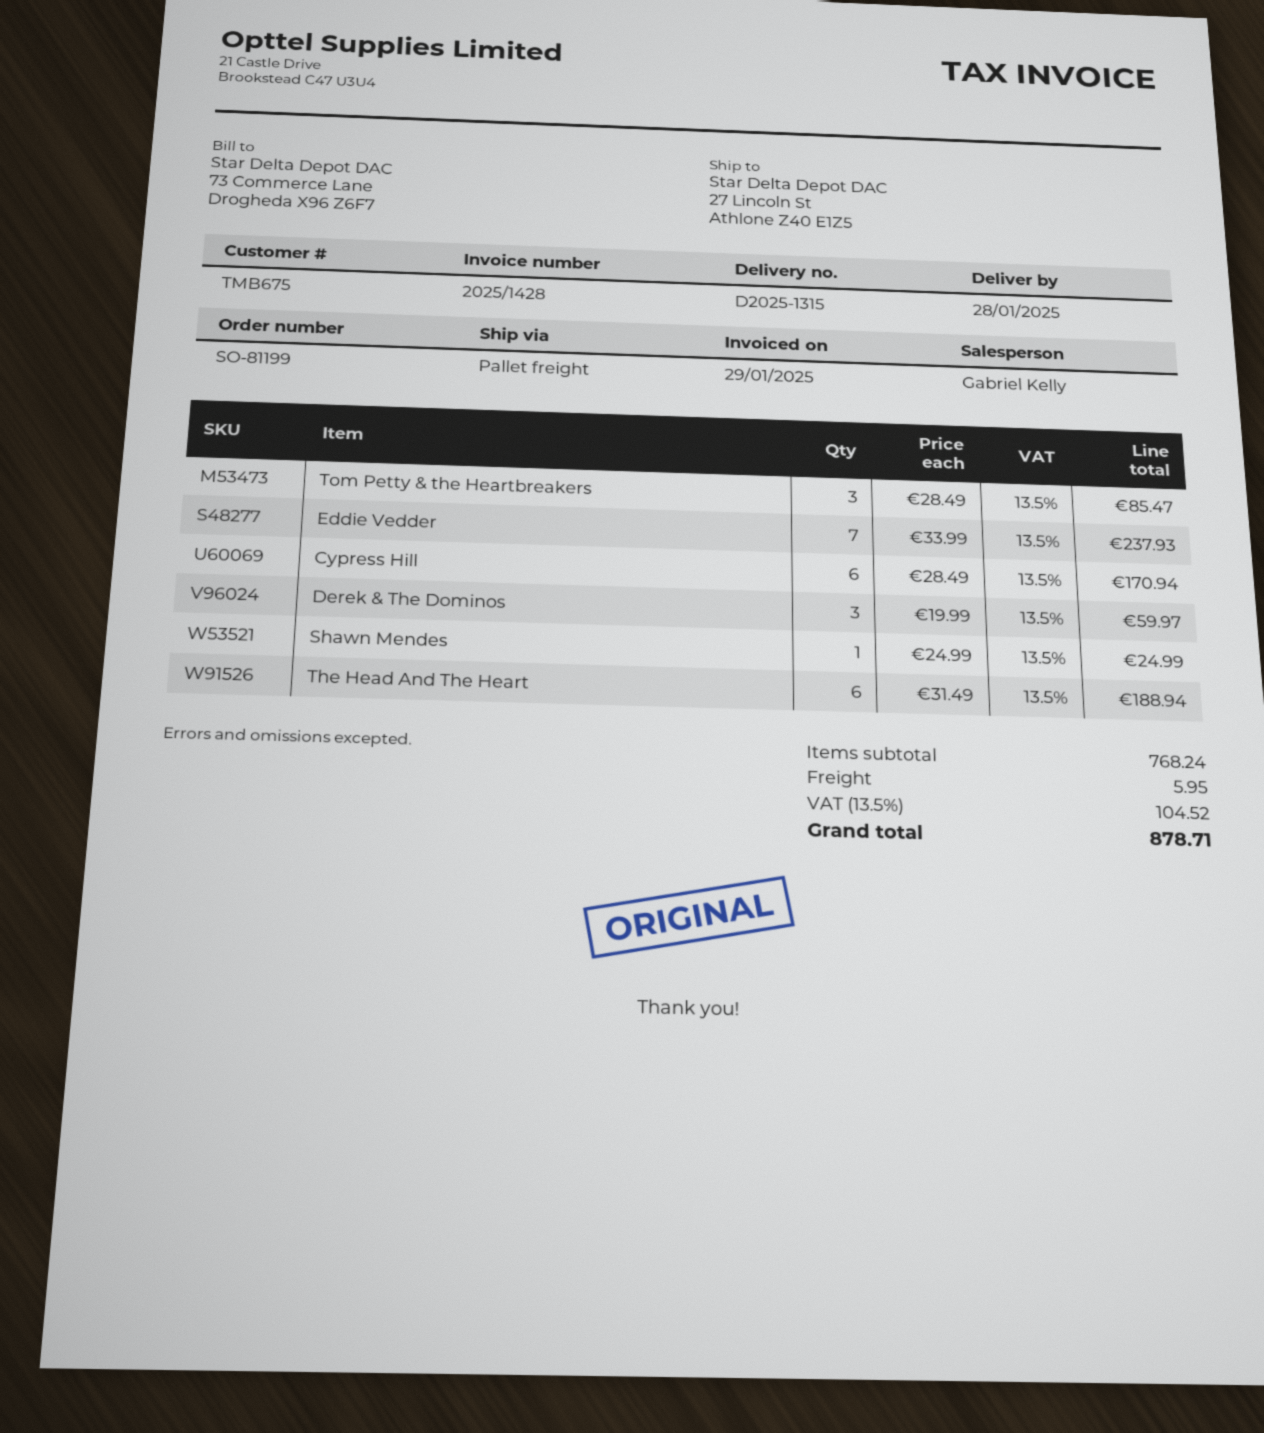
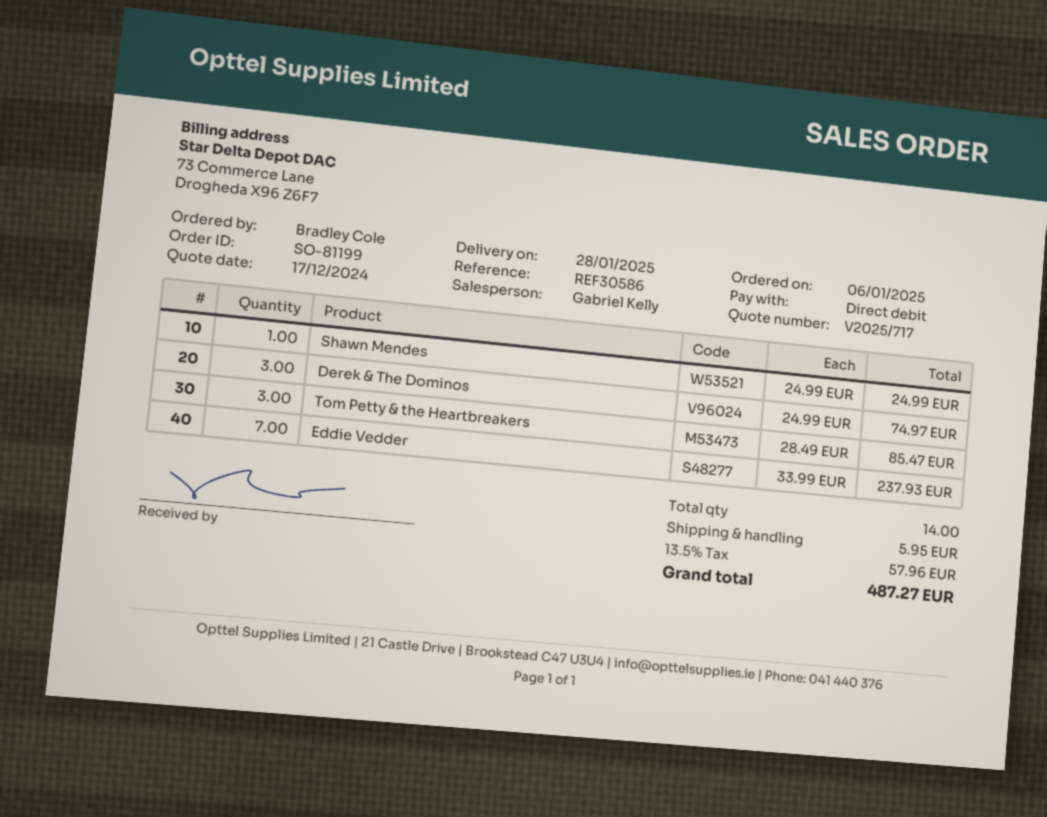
Cypress Hill: 6 x 28.49 = 170.94 -> none
Derek & The Dominos: 3 x 19.99 = 59.97 -> 3 x 24.99 = 74.97
The Head And The Heart: 6 x 31.49 = 188.94 -> none
tax: 13.5% = 104.52 -> 13.5% = 57.96
total: 878.71 -> 487.27

